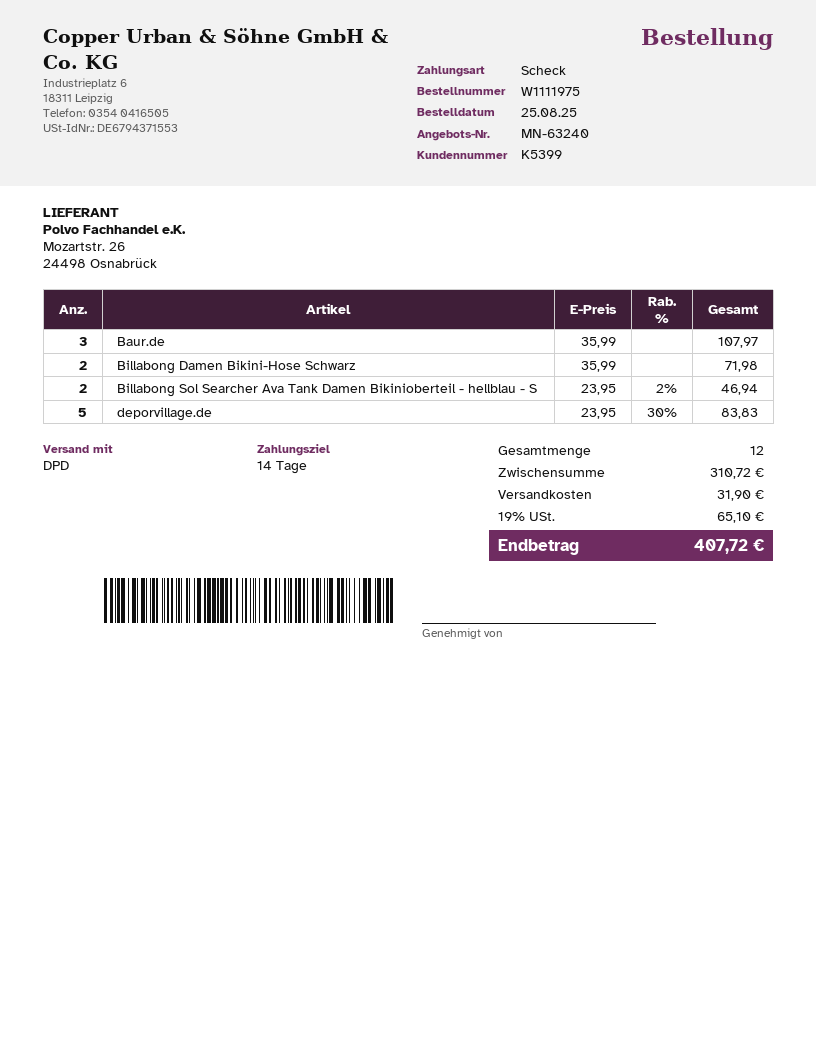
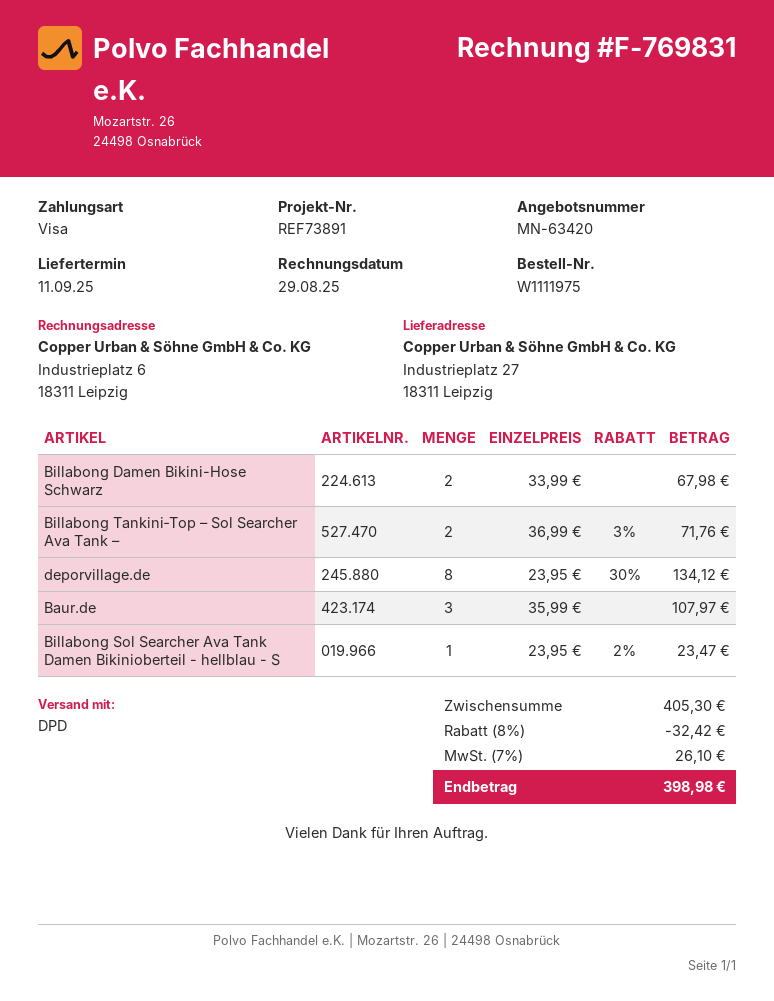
quote number: MN-63240 -> MN-63420
payment method: cheque -> Visa
Billabong Damen Bikini-Hose Schwarz: 2 x 35.99 = 71.98 -> 2 x 33.99 = 67.98
Billabong Sol Searcher Ava Tank Damen Bikinioberteil - hellblau - S: 2 x 23.95 - 2% = 46.94 -> 1 x 23.95 - 2% = 23.47
deporvillage.de: 5 x 23.95 - 30% = 83.83 -> 8 x 23.95 - 30% = 134.12
Billabong Tankini‑Top – Sol Searcher Ava Tank –: none -> 2 x 36.99 - 3% = 71.76
subtotal: 310.72 -> 405.30
discount: none -> 8% = 32.42
shipping: 31.90 -> none
tax: 19% = 65.10 -> 7% = 26.10
total: 407.72 -> 398.98

